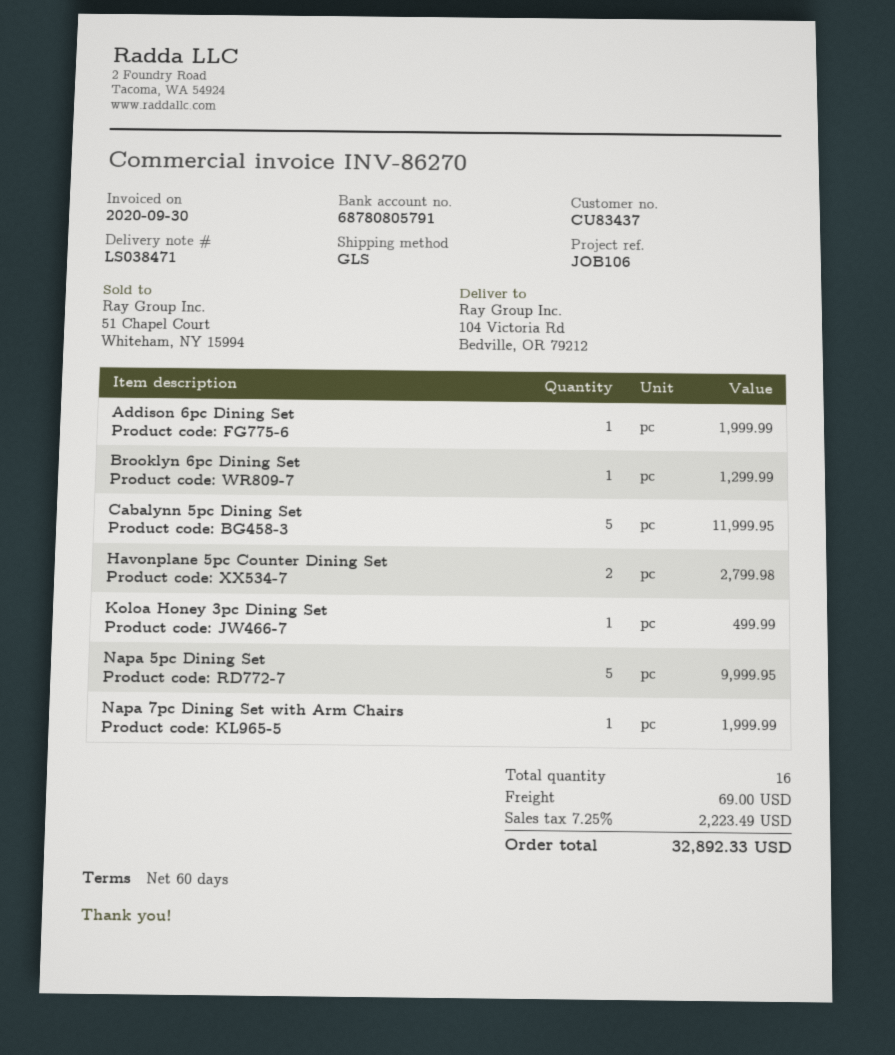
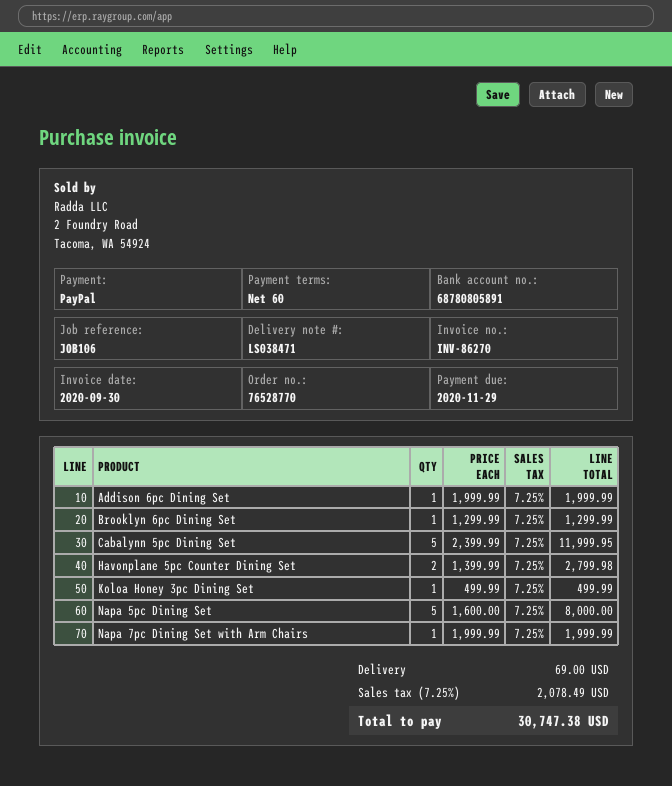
bank account: 68780805791 -> 68780805891
Napa 5pc Dining Set: 5 for 9999.95 -> 5 for 8000.00
tax: 7.25% = 2223.49 -> 7.25% = 2078.49
total: 32892.33 -> 30747.38

